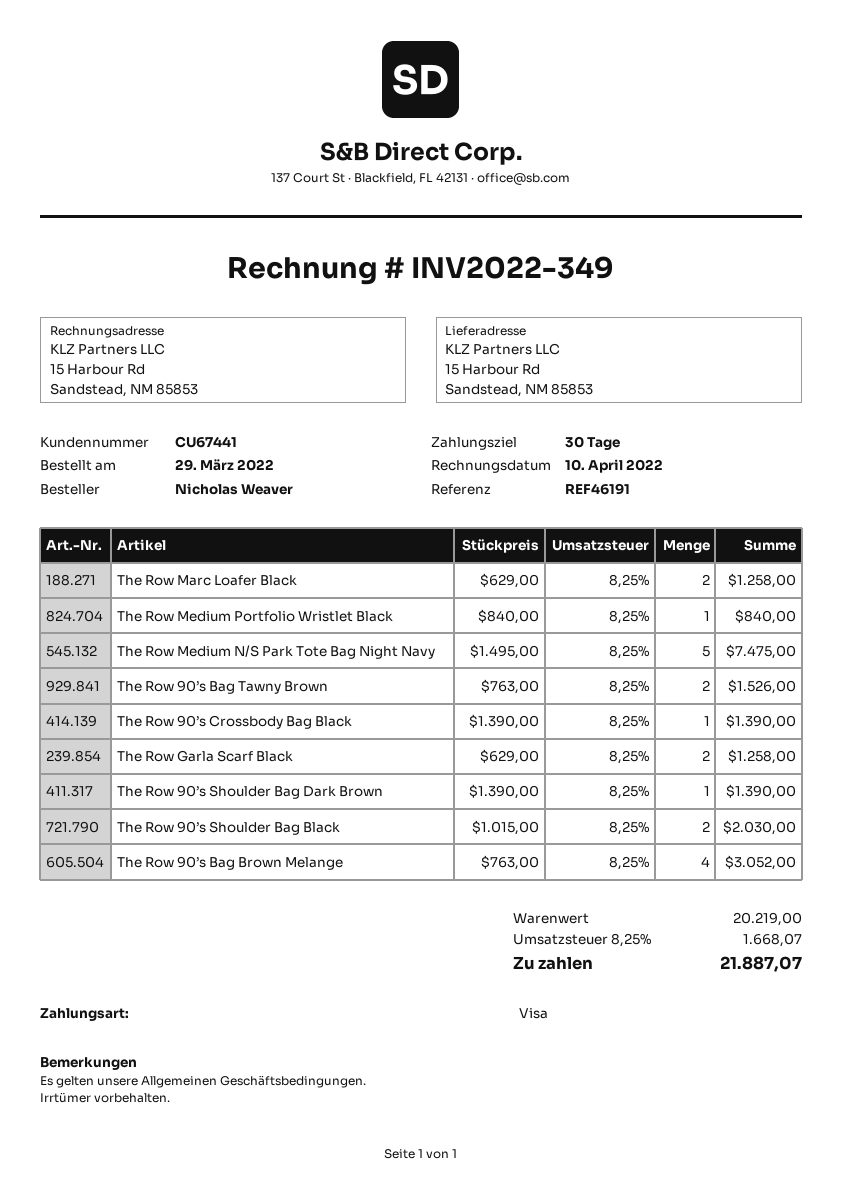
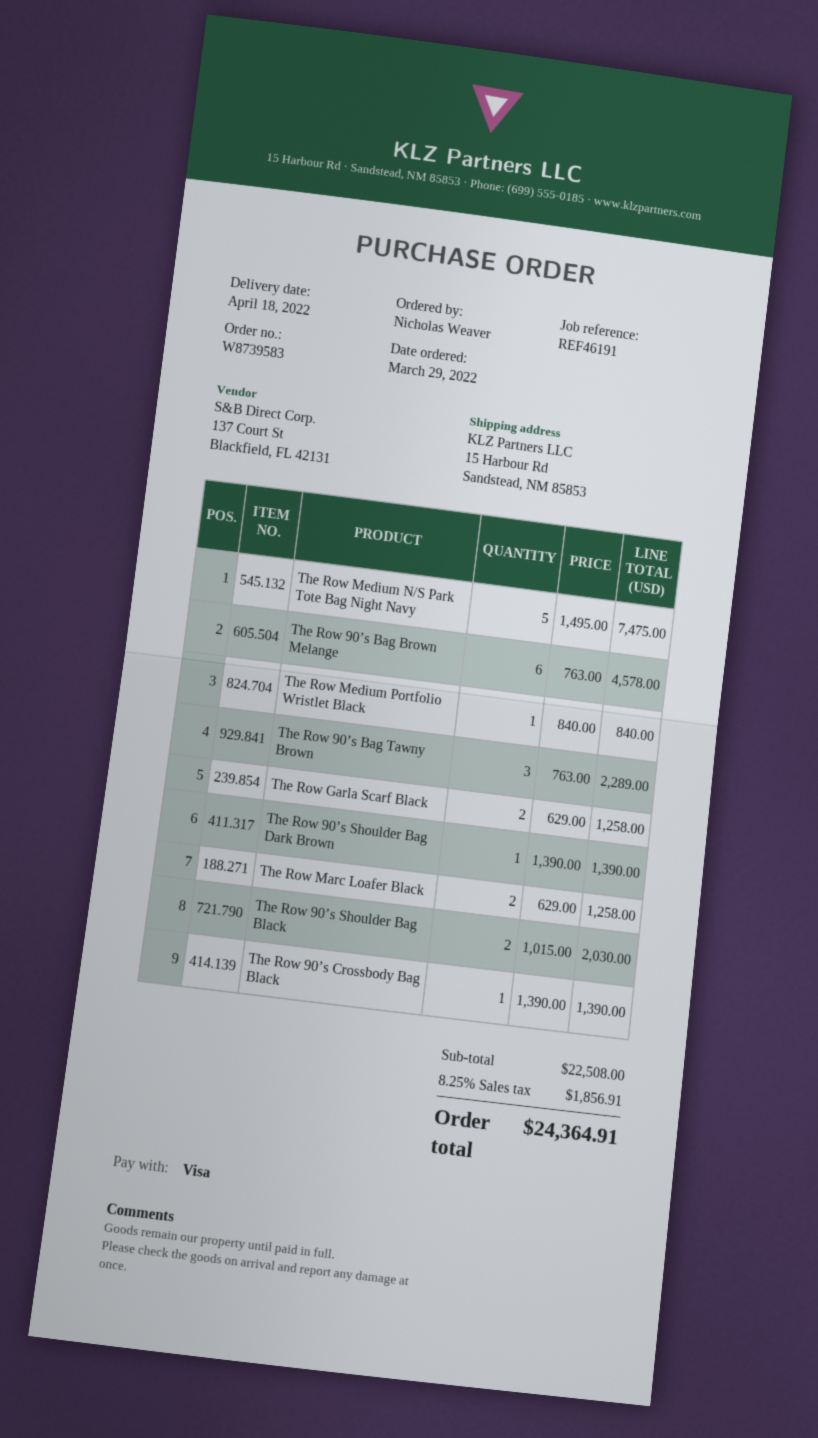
The Row 90’s Bag Tawny Brown: 2 x 763.00 = 1526.00 -> 3 x 763.00 = 2289.00
The Row 90’s Bag Brown Melange: 4 x 763.00 = 3052.00 -> 6 x 763.00 = 4578.00
subtotal: 20219.00 -> 22508.00
tax: 8.25% = 1668.07 -> 8.25% = 1856.91
total: 21887.07 -> 24364.91

